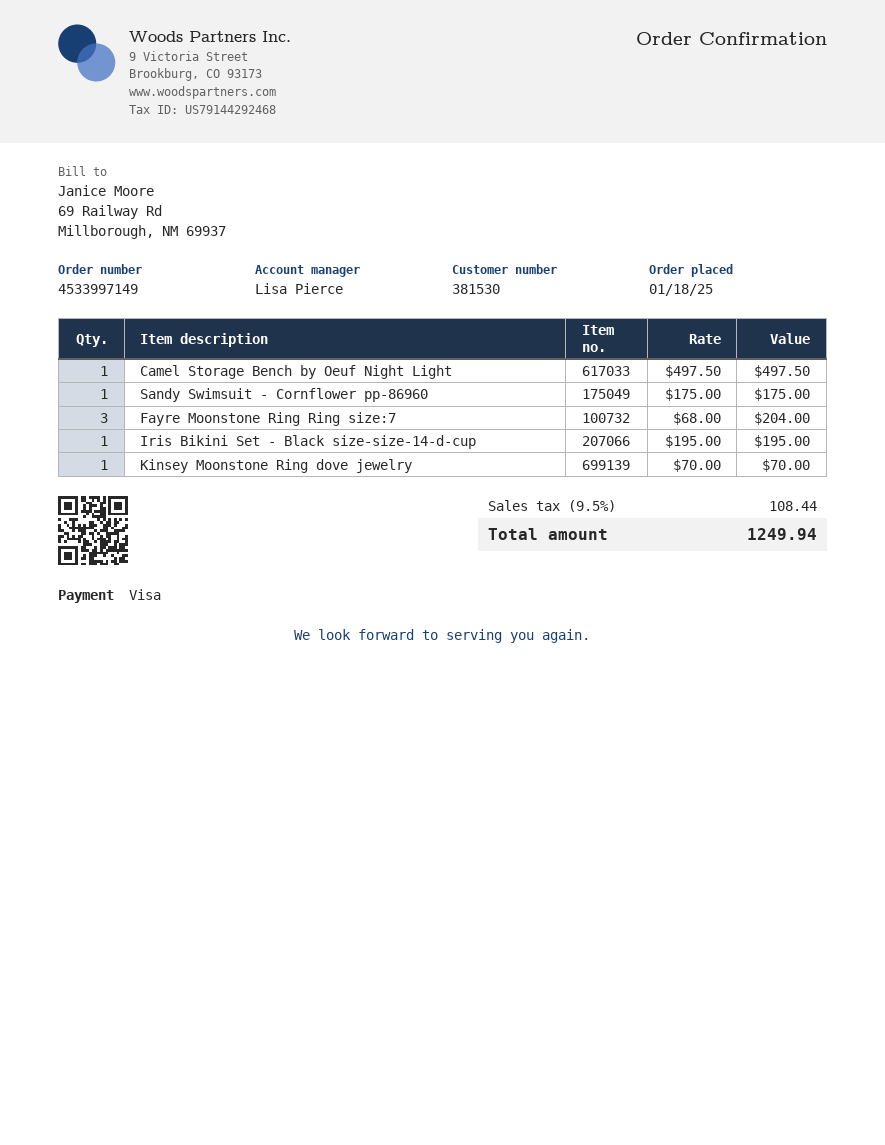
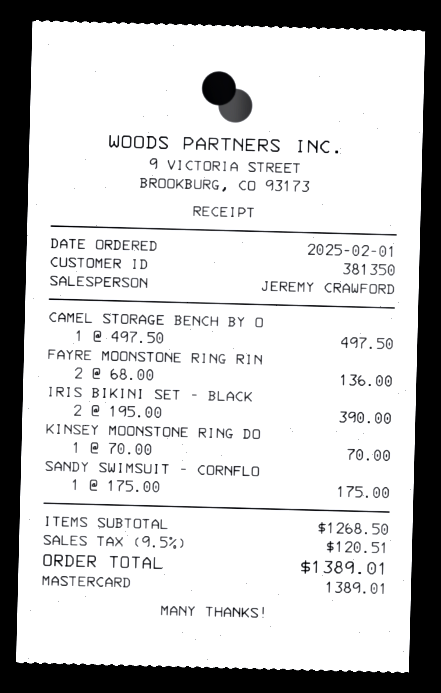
order date: 2025-01-18 -> 2025-02-01
customer number: 381530 -> 381350
sales rep: Lisa Pierce -> JEREMY CRAWFORD
payment method: Visa -> Mastercard
Fayre Moonstone Ring Ring size:7: 3 x 68.00 = 204.00 -> 2 x 68.00 = 136.00
Iris Bikini Set - Black size-size-14-d-cup: 1 x 195.00 = 195.00 -> 2 x 195.00 = 390.00
tax: 9.5% = 108.44 -> 9.5% = 120.51
total: 1249.94 -> 1389.01

